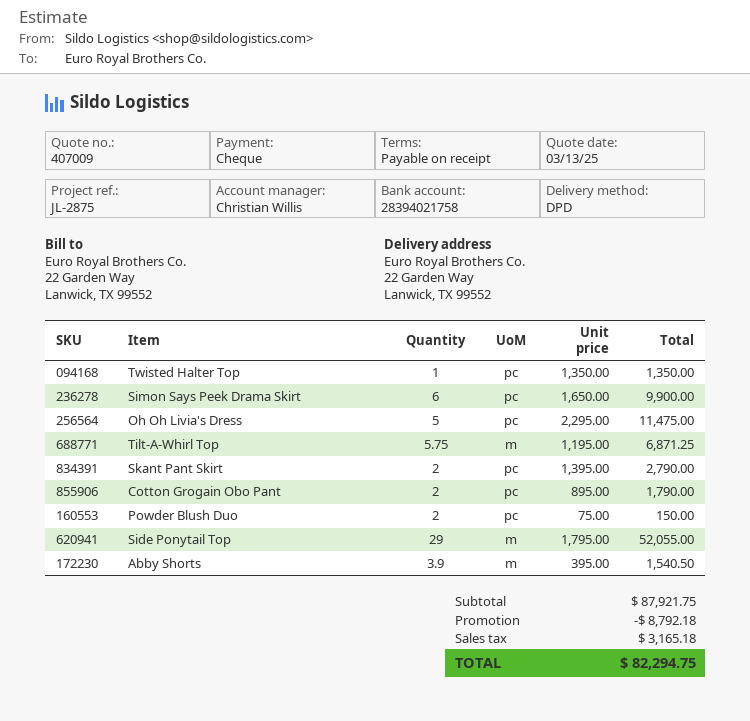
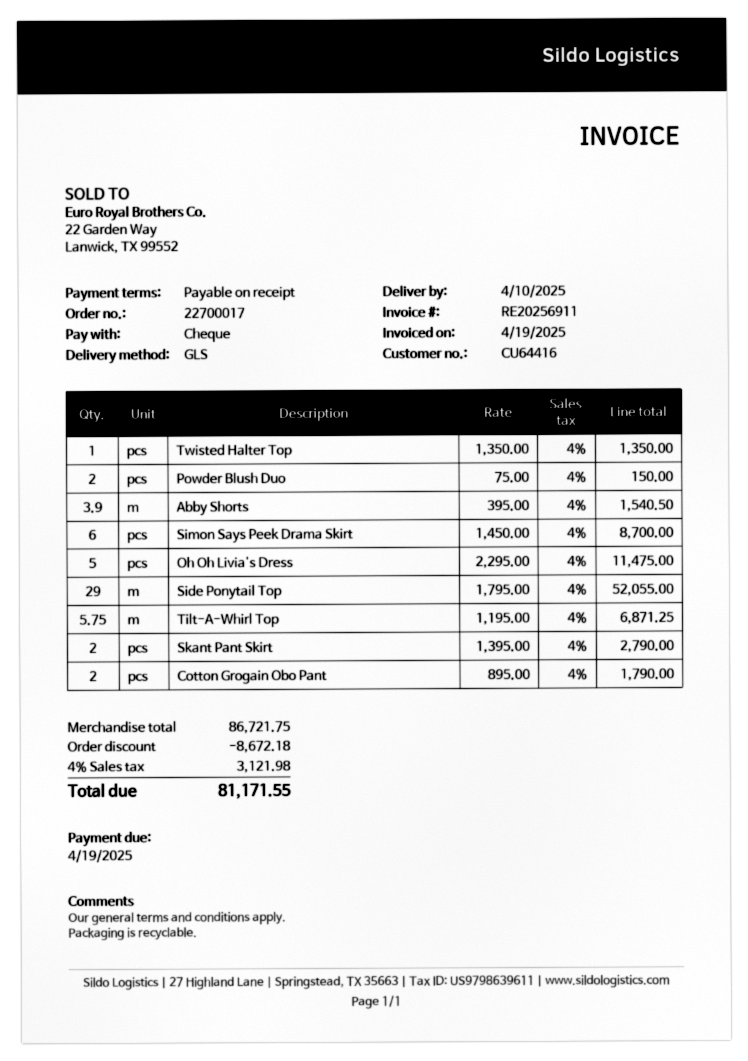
shipping method: DPD -> GLS
Simon Says Peek Drama Skirt: 6 x 1650.00 = 9900.00 -> 6 x 1450.00 = 8700.00
subtotal: 87921.75 -> 86721.75
discount: 8792.18 -> 8672.18
tax: 3165.18 -> 3121.98
total: 82294.75 -> 81171.55

